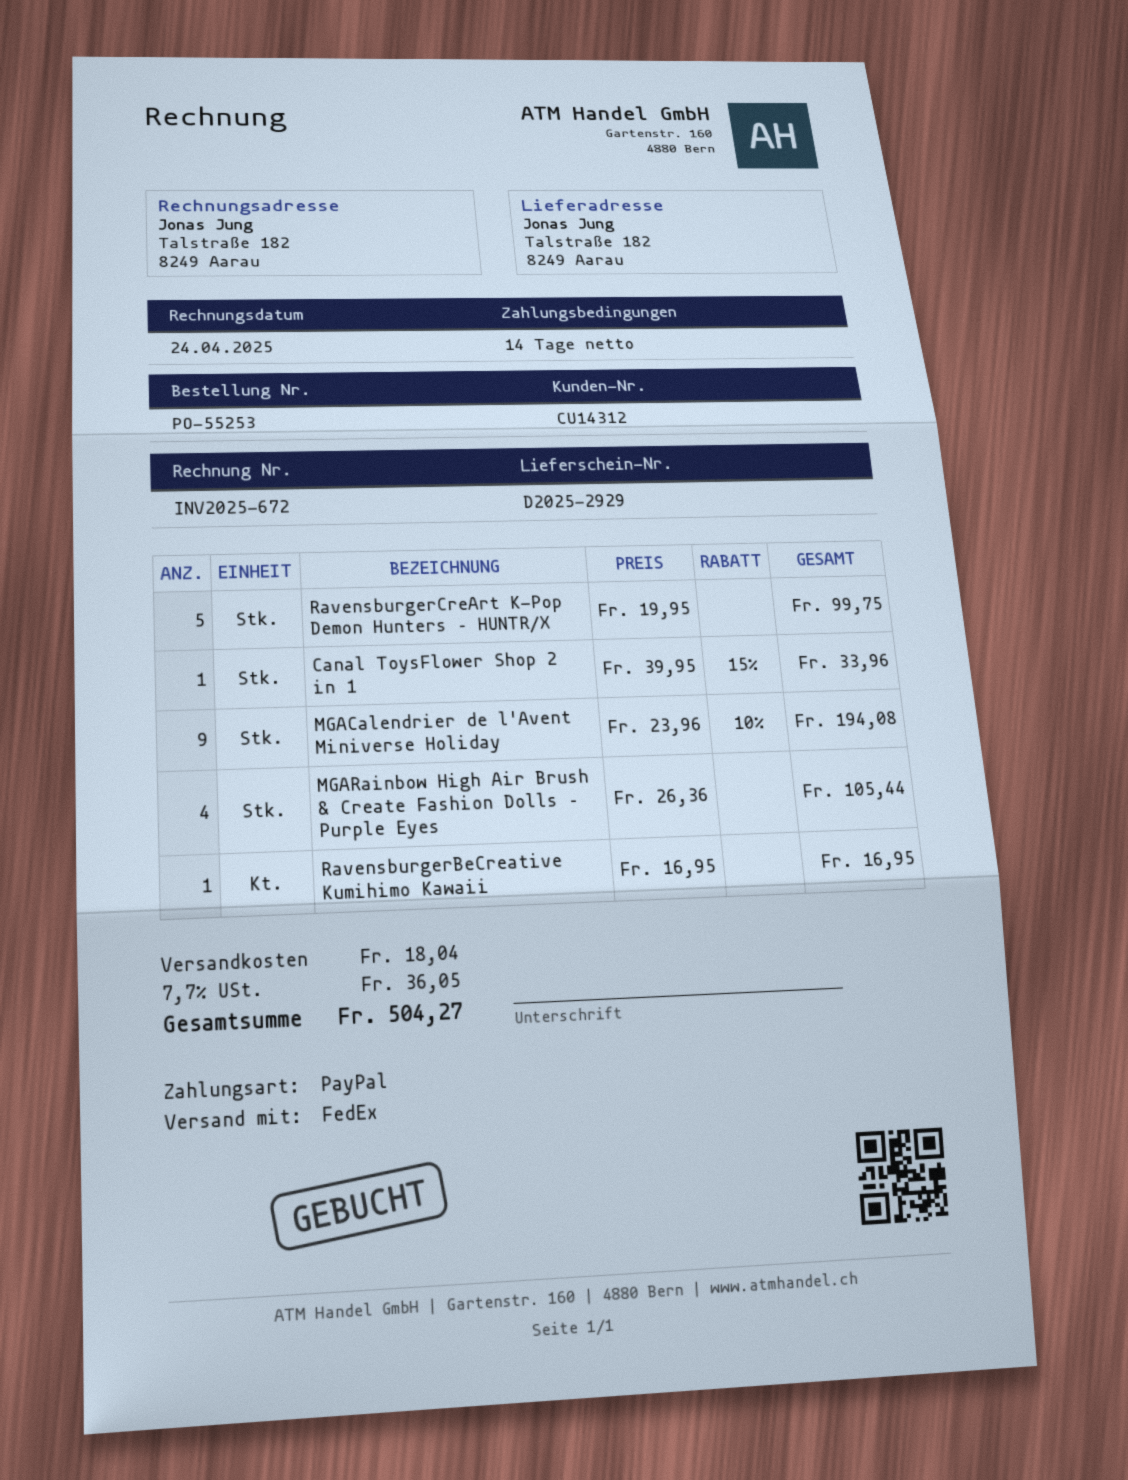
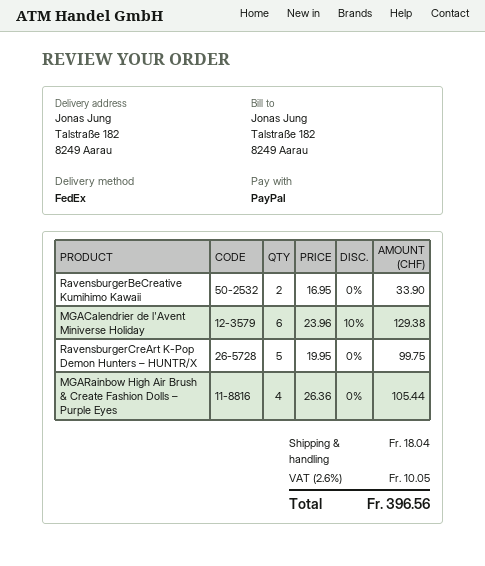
Canal ToysFlower Shop 2 in 1: 1 x 39.95 - 15% = 33.96 -> none
MGACalendrier de l'Avent Miniverse Holiday: 9 x 23.96 - 10% = 194.08 -> 6 x 23.96 - 10% = 129.38
RavensburgerBeCreative Kumihimo Kawaii: 1 x 16.95 = 16.95 -> 2 x 16.95 = 33.90
tax: 7.7% = 36.05 -> 2.6% = 10.05
total: 504.27 -> 396.56

